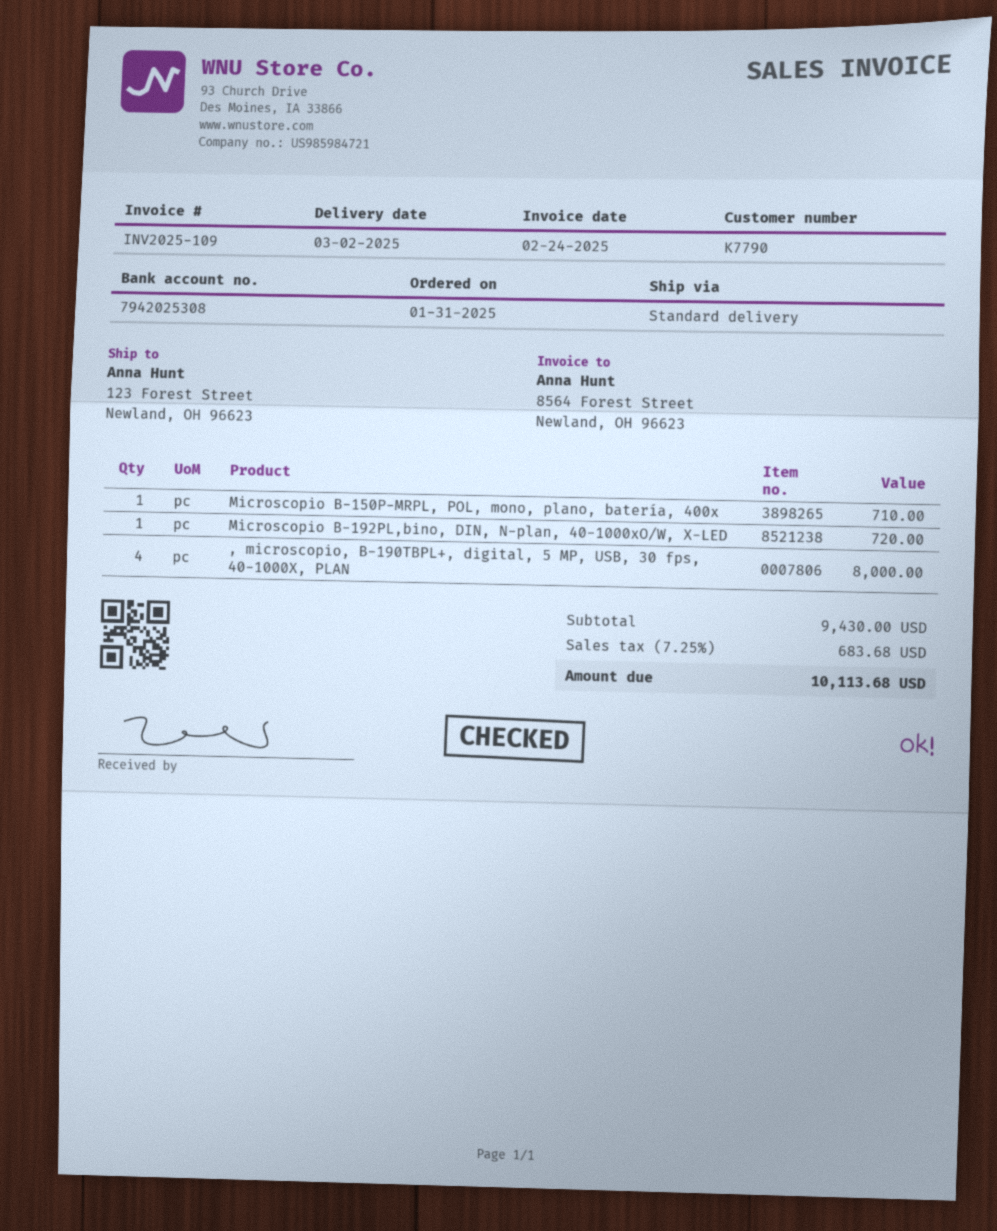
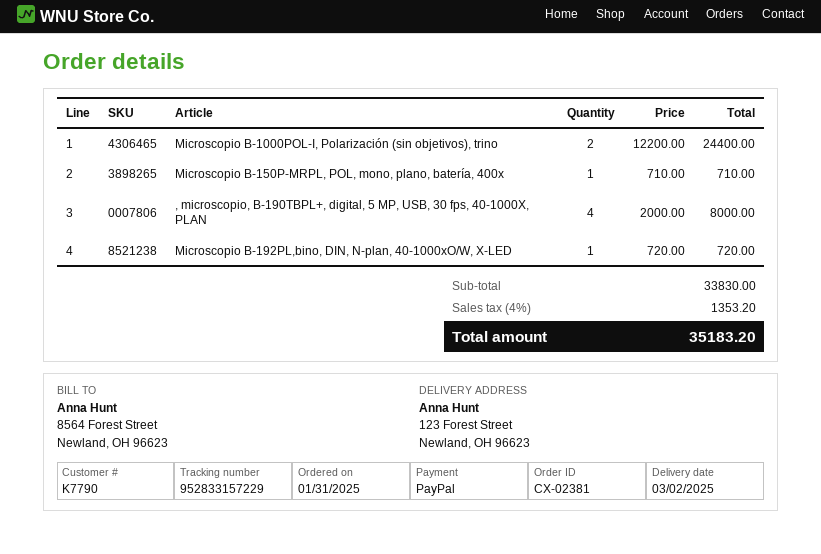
Microscopio B-1000POL-I, Polarización (sin objetivos), trino: none -> 2 for 24400.00
subtotal: 9430.00 -> 33830.00
tax: 7.25% = 683.68 -> 4% = 1353.20
total: 10113.68 -> 35183.20

